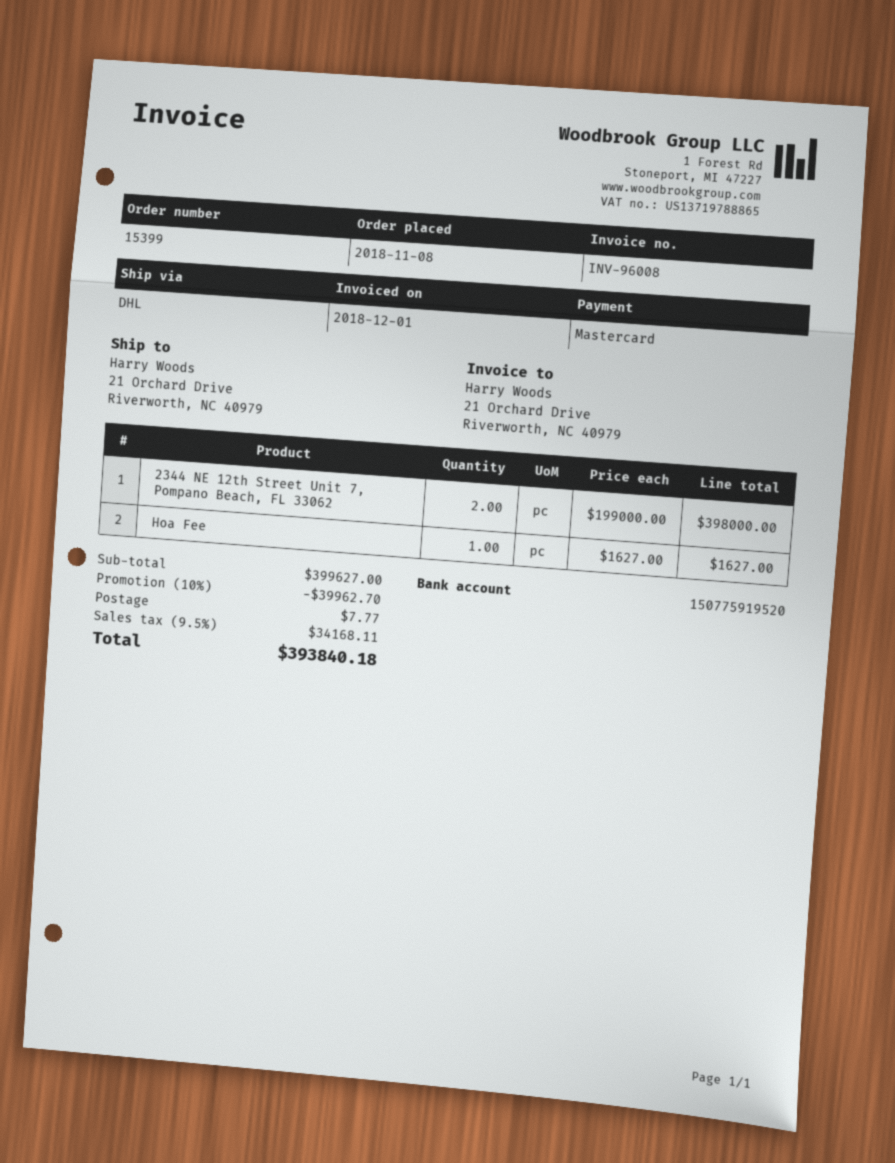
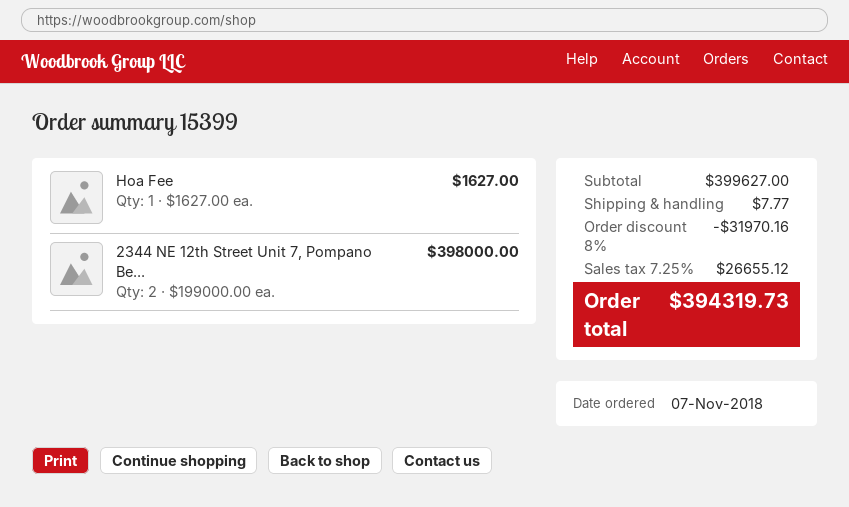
order date: 2018-11-08 -> 2018-11-07
discount: 10% = 39962.70 -> 8% = 31970.16
tax: 9.5% = 34168.11 -> 7.25% = 26655.12
total: 393840.18 -> 394319.73

